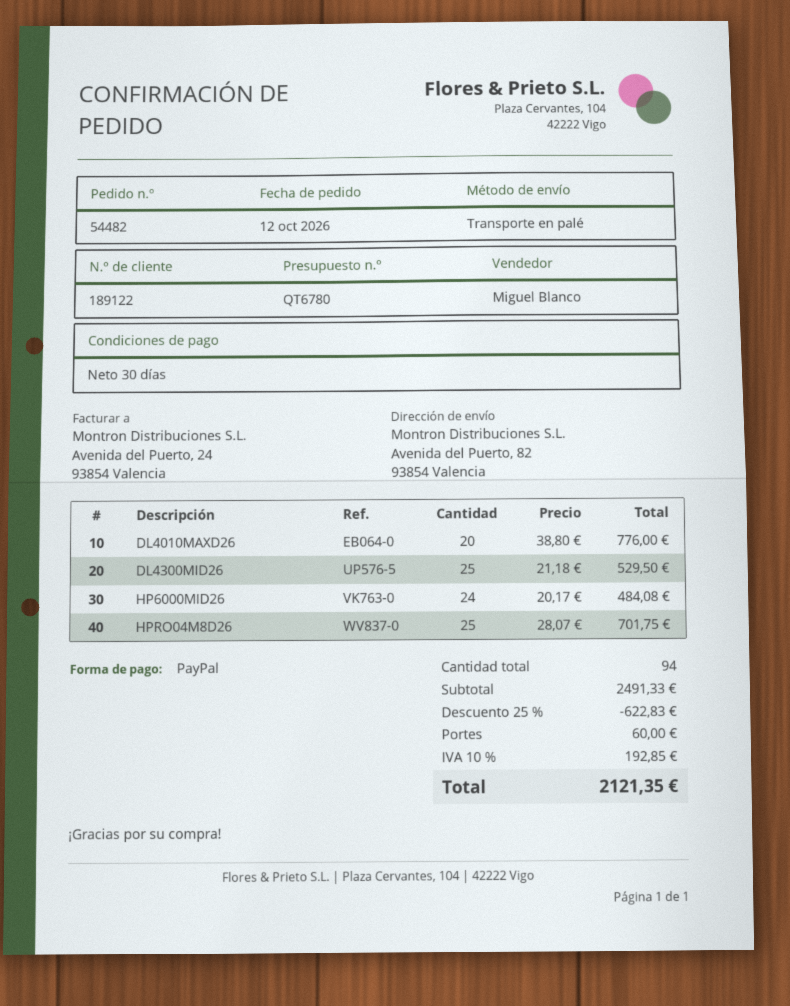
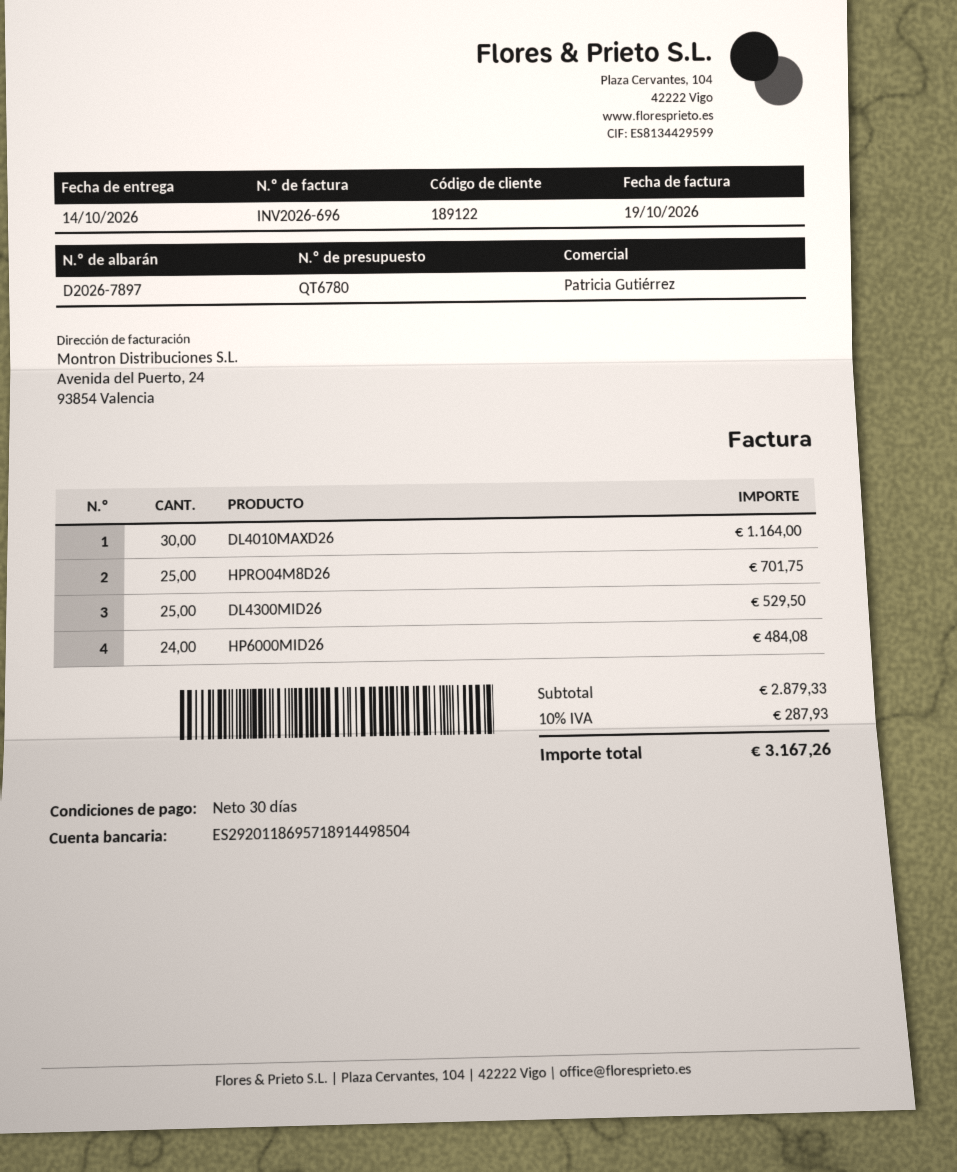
sales rep: Miguel Blanco -> Patricia Gutiérrez
DL4010MAXD26: 20 for 776.00 -> 30 for 1164.00
subtotal: 2491.33 -> 2879.33
discount: 25% = 622.83 -> none
shipping: 60.00 -> none
tax: 10% = 192.85 -> 10% = 287.93
total: 2121.35 -> 3167.26

